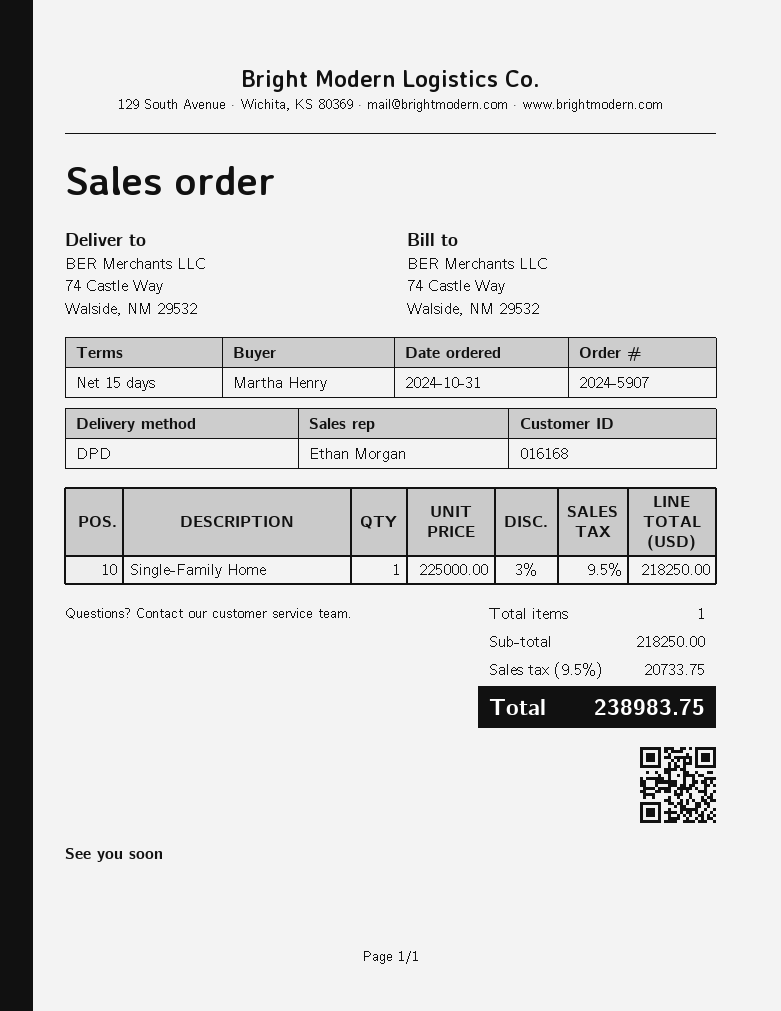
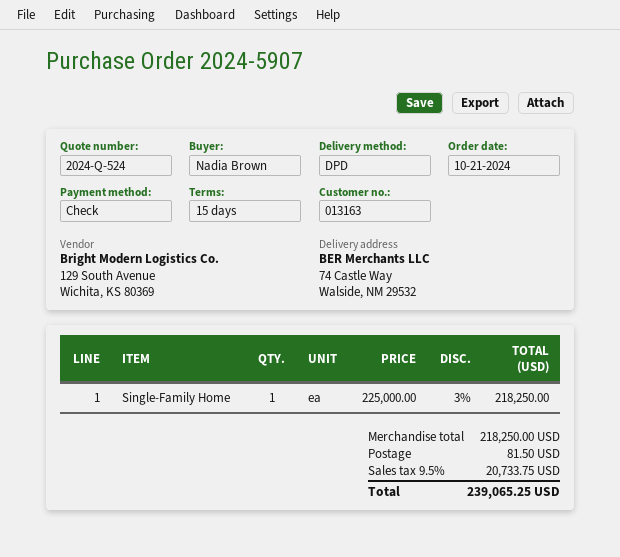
order date: 2024-10-31 -> 2024-10-21
customer number: 016168 -> 013163
ordered by: Martha Henry -> Nadia Brown
shipping: none -> 81.50
total: 238983.75 -> 239065.25

